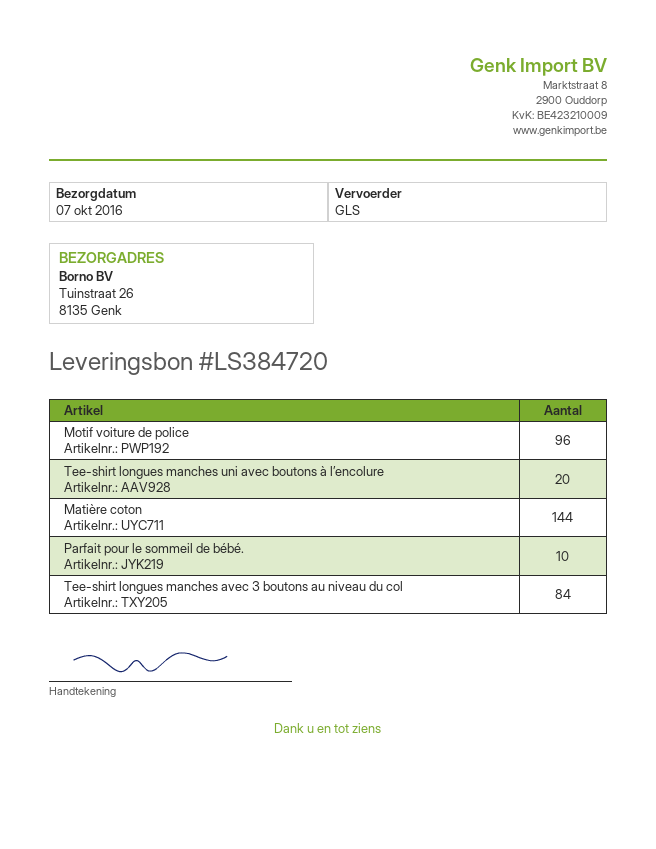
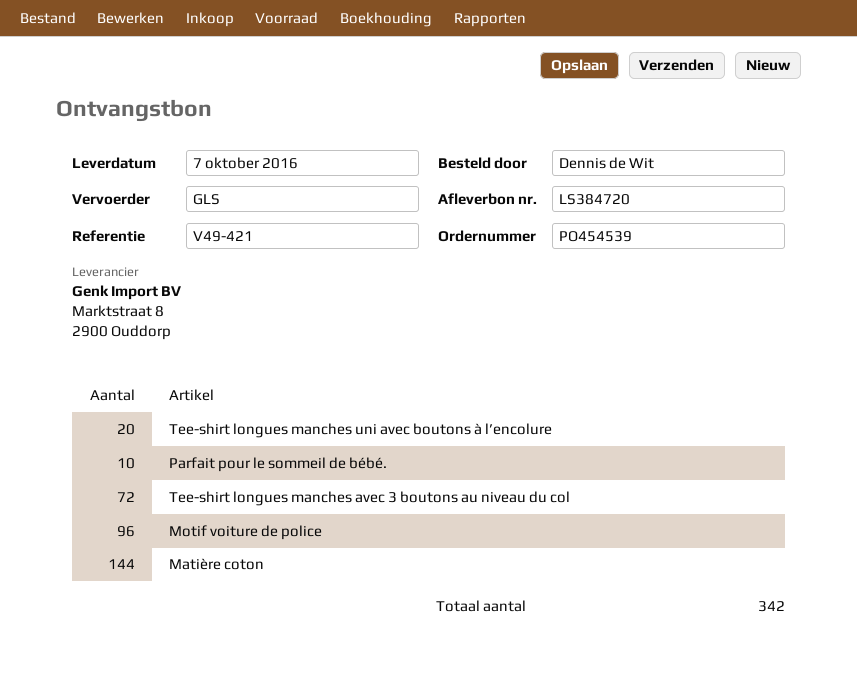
Tee-shirt longues manches avec 3 boutons au niveau du col: 84 -> 72

